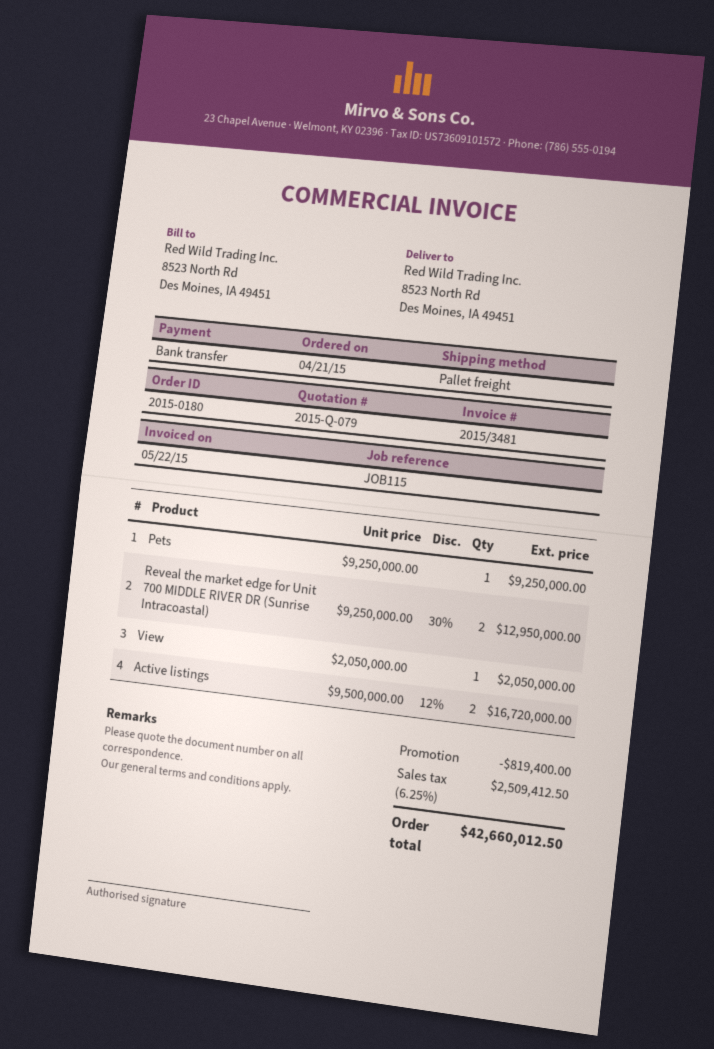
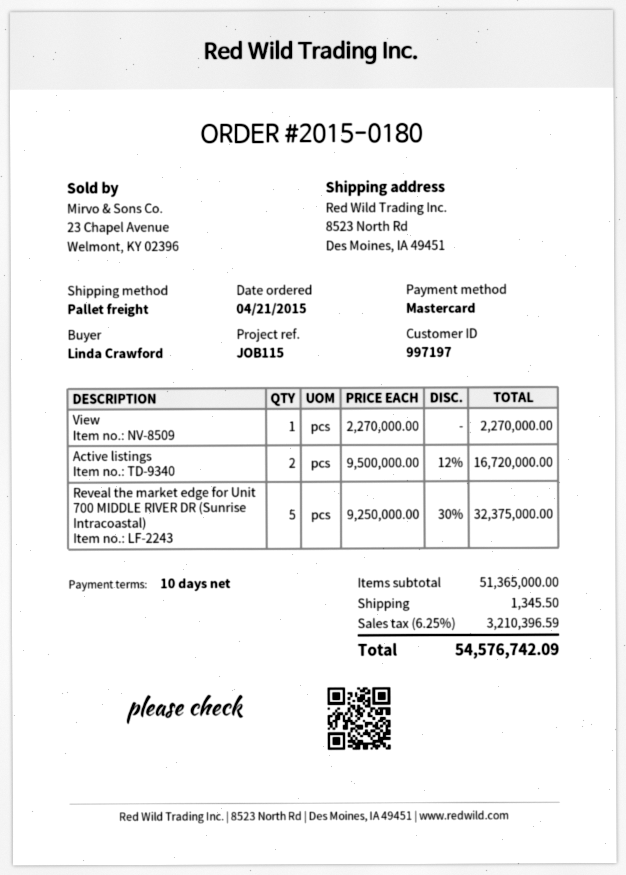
payment method: bank transfer -> Mastercard
Pets: 1 x 9250000.00 = 9250000.00 -> none
Reveal the market edge for Unit 700 MIDDLE RIVER DR (Sunrise Intracoastal): 2 x 9250000.00 - 30% = 12950000.00 -> 5 x 9250000.00 - 30% = 32375000.00
View: 1 x 2050000.00 = 2050000.00 -> 1 x 2270000.00 = 2270000.00
discount: 819400.00 -> none
shipping: none -> 1345.50
tax: 6.25% = 2509412.50 -> 6.25% = 3210396.59
total: 42660012.50 -> 54576742.09

